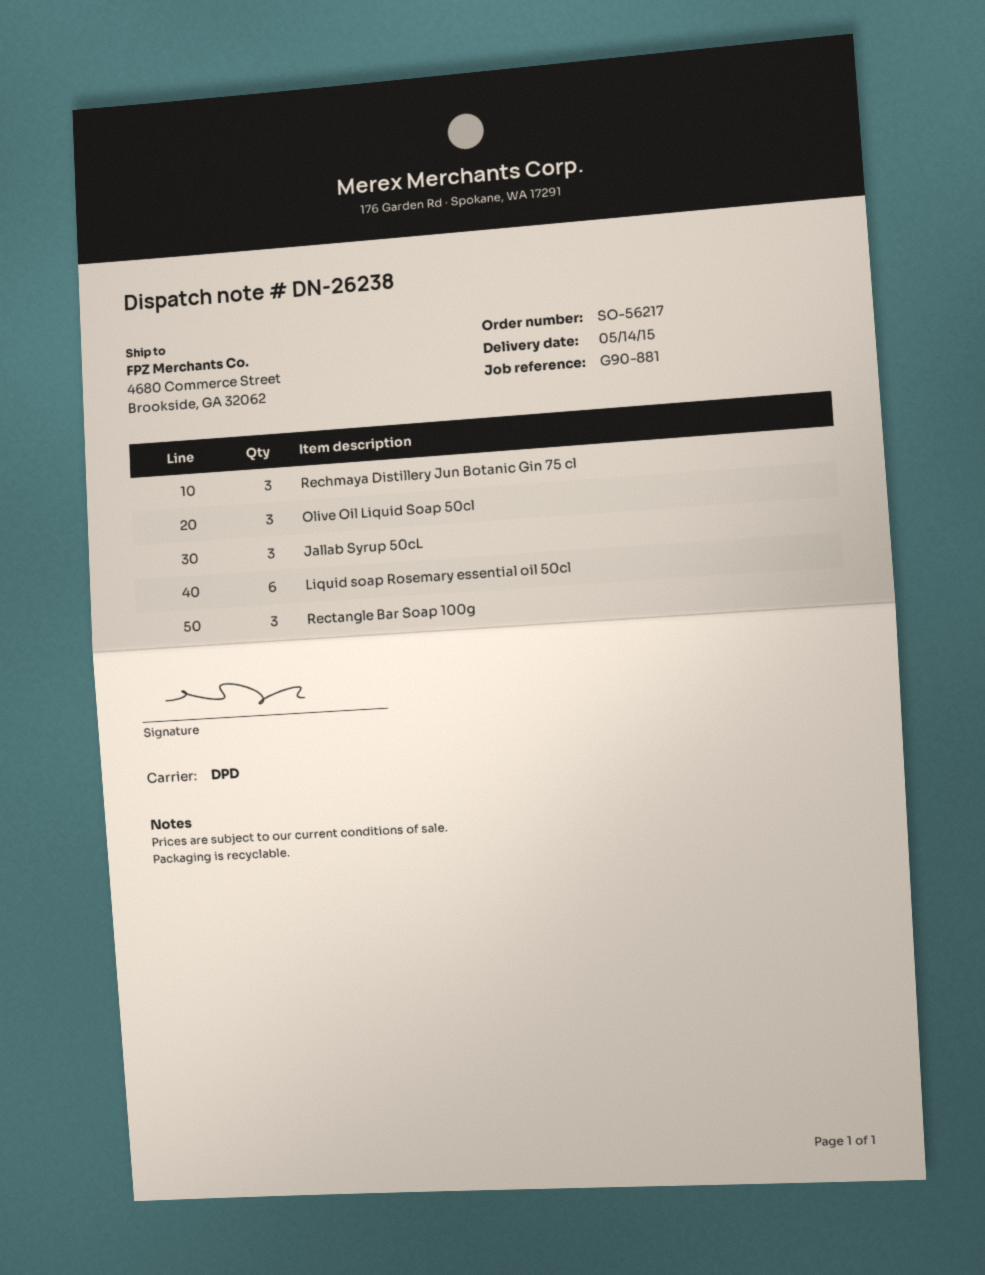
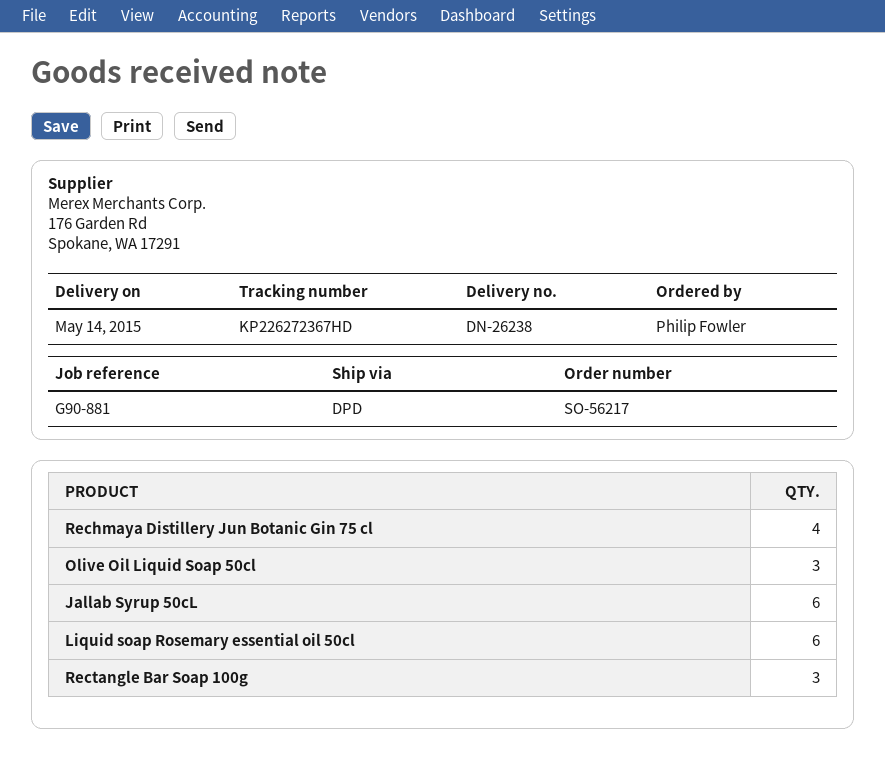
Rechmaya Distillery Jun Botanic Gin 75 cl: 3 -> 4
Jallab Syrup 50cL: 3 -> 6

